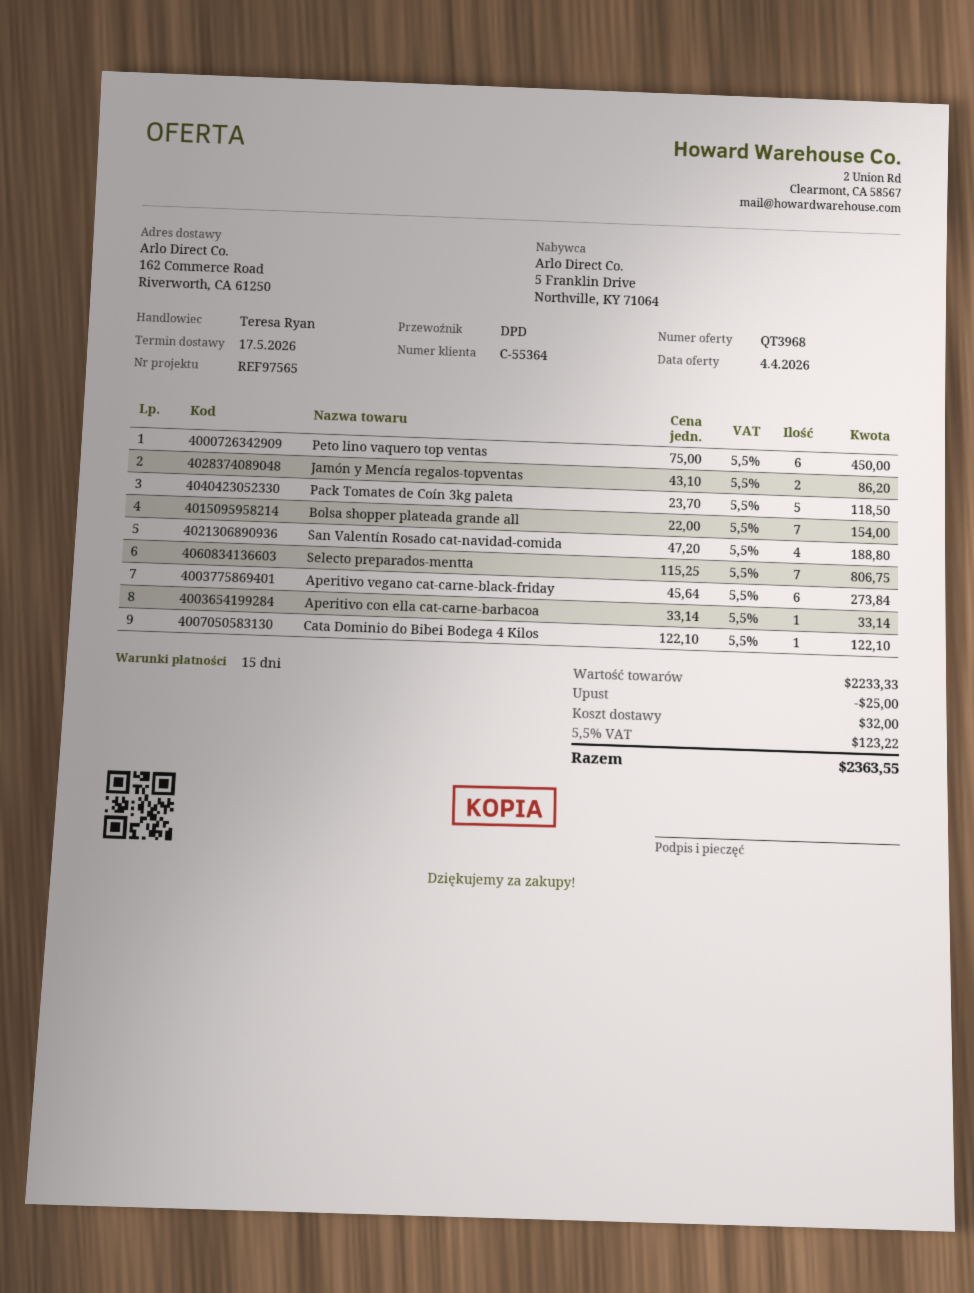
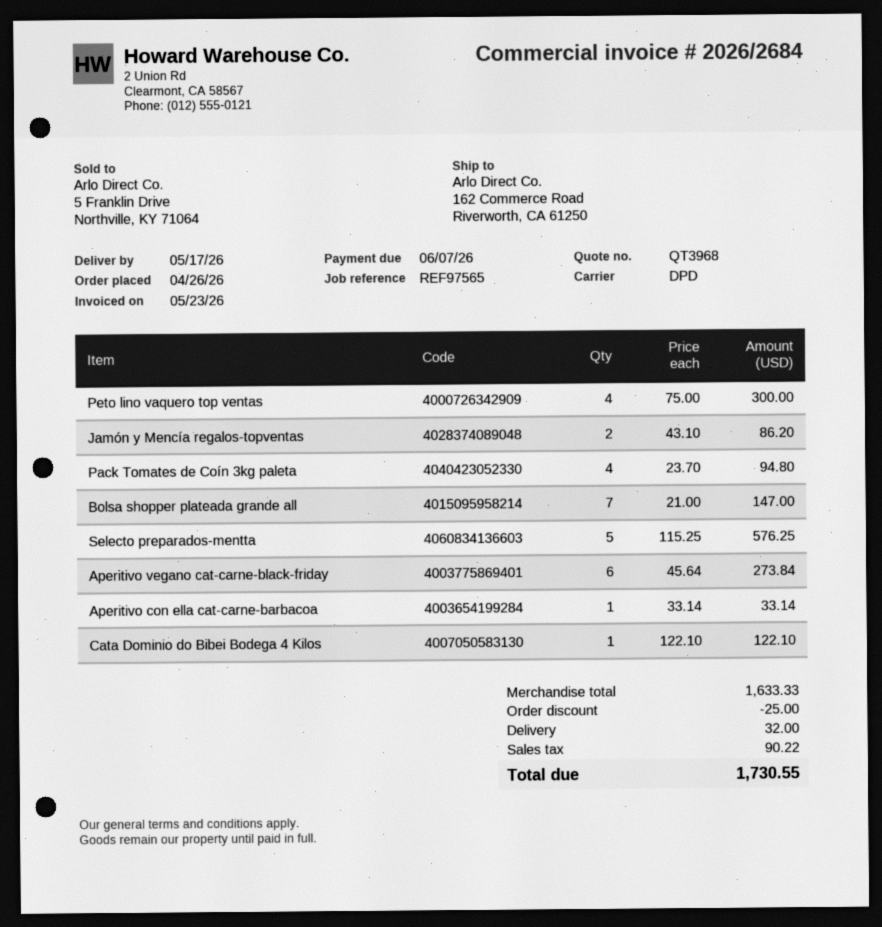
Peto lino vaquero top ventas: 6 x 75.00 = 450.00 -> 4 x 75.00 = 300.00
Pack Tomates de Coín 3kg paleta: 5 x 23.70 = 118.50 -> 4 x 23.70 = 94.80
Bolsa shopper plateada grande all: 7 x 22.00 = 154.00 -> 7 x 21.00 = 147.00
San Valentín Rosado cat-navidad-comida: 4 x 47.20 = 188.80 -> none
Selecto preparados-mentta: 7 x 115.25 = 806.75 -> 5 x 115.25 = 576.25
subtotal: 2233.33 -> 1633.33
tax: 123.22 -> 90.22
total: 2363.55 -> 1730.55

